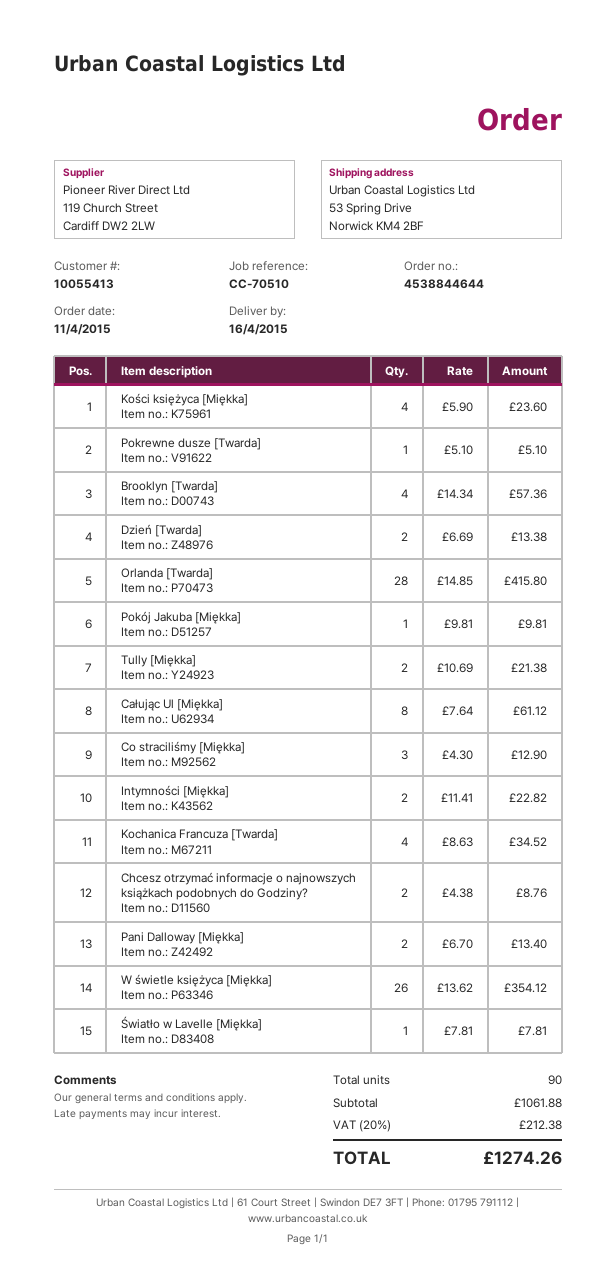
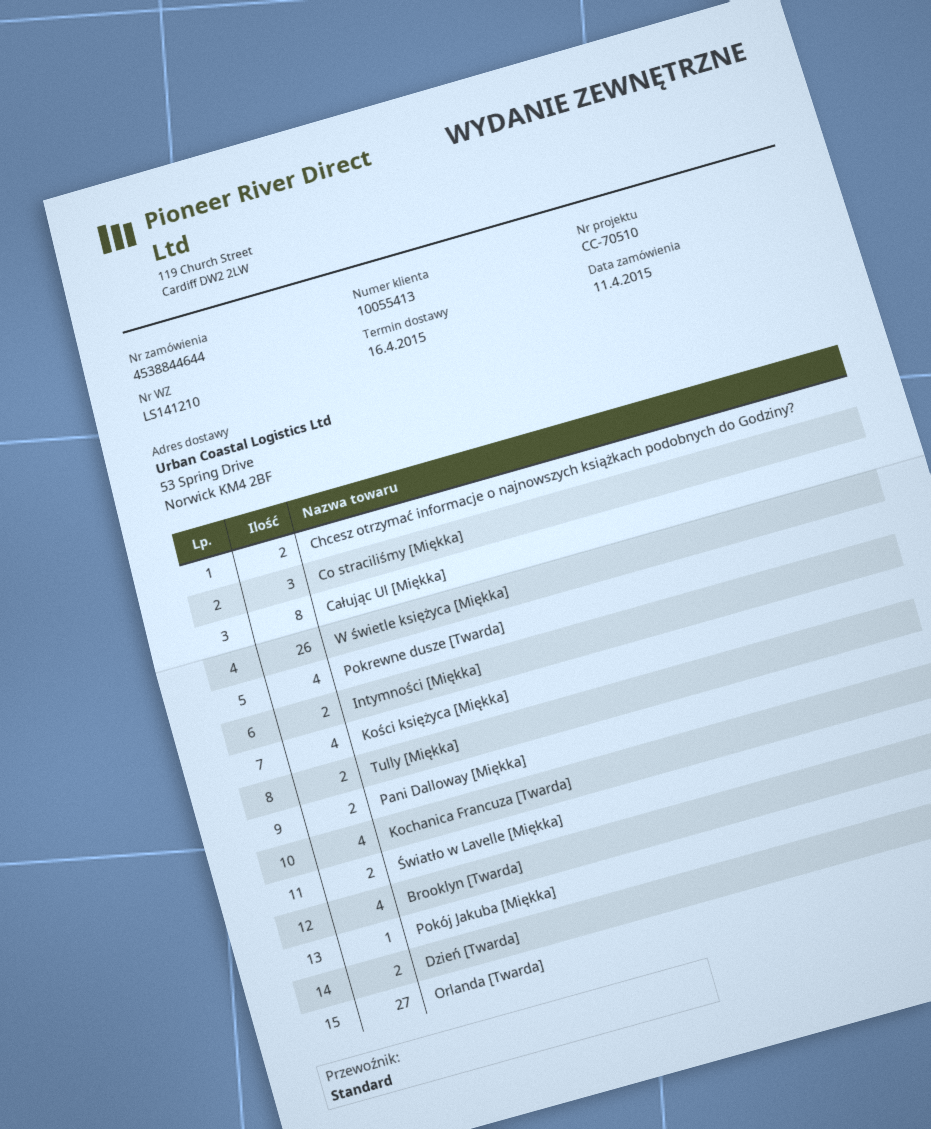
Pokrewne dusze [Twarda]: 1 -> 4
Orlanda [Twarda]: 28 -> 27
Światło w Lavelle [Miękka]: 1 -> 2

